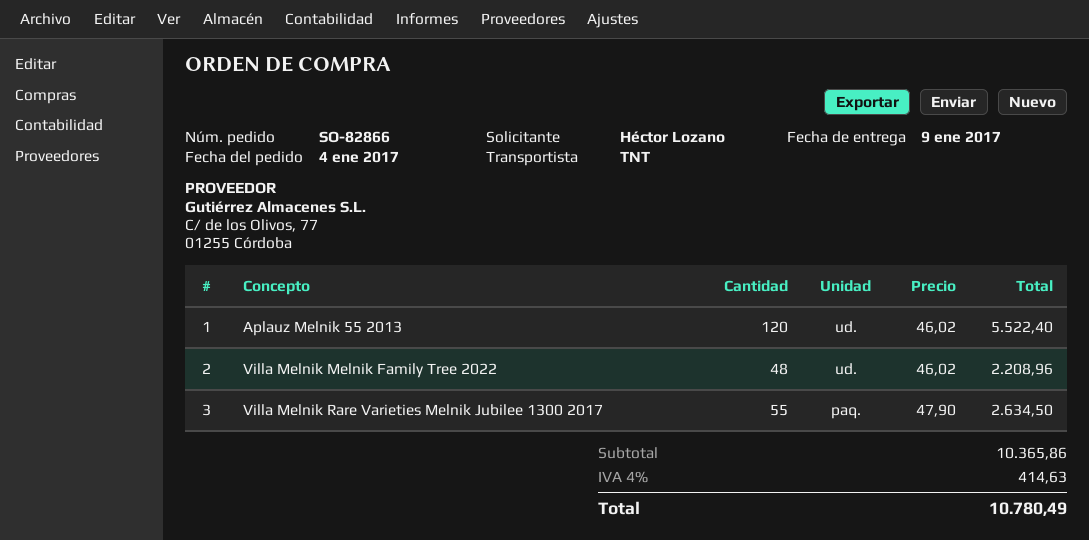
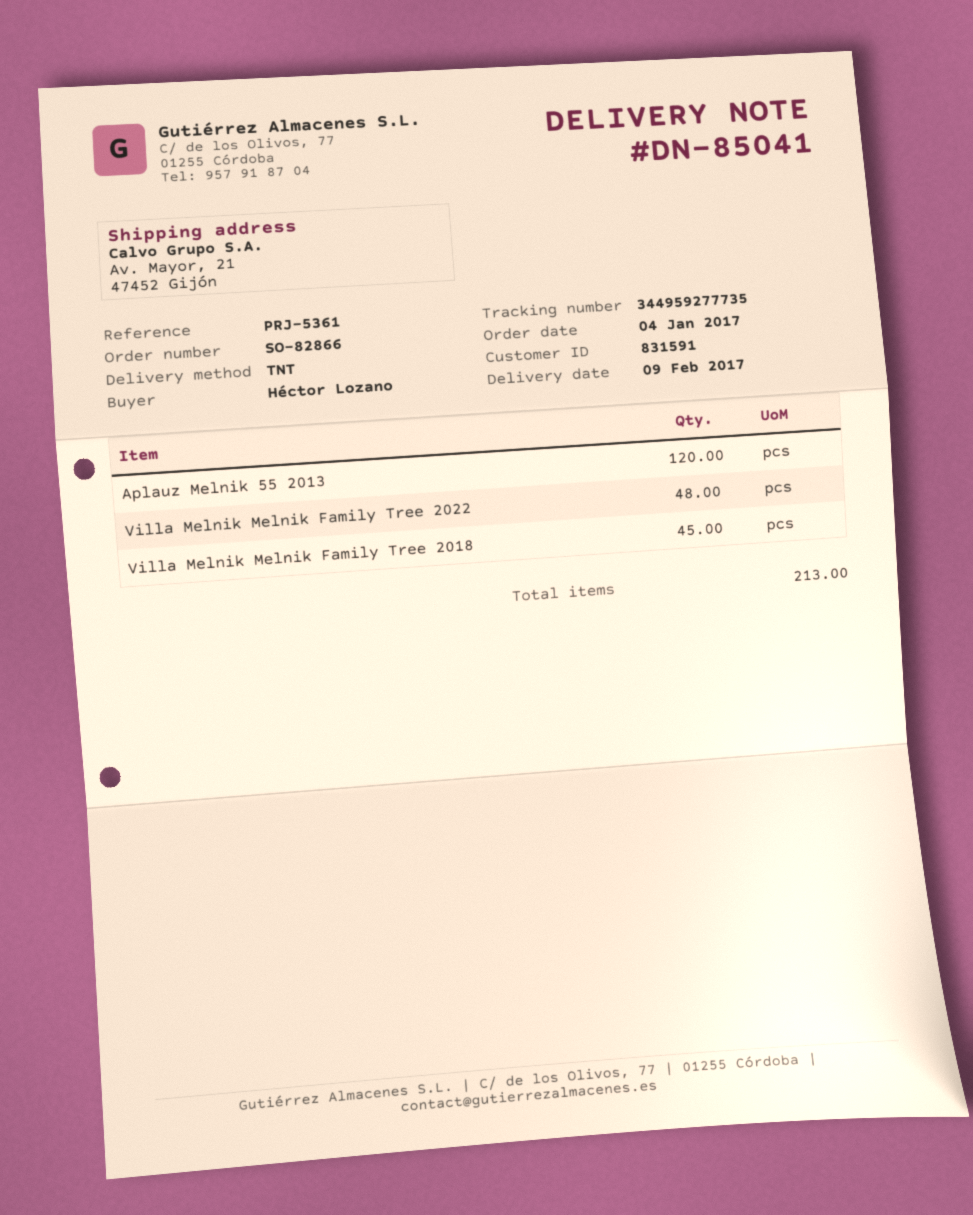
delivery date: 2017-01-09 -> 2017-02-09
Villa Melnik Rare Varieties Melnik Jubilee 1300 2017: 55 -> none
Villa Melnik Melnik Family Tree 2018: none -> 45

